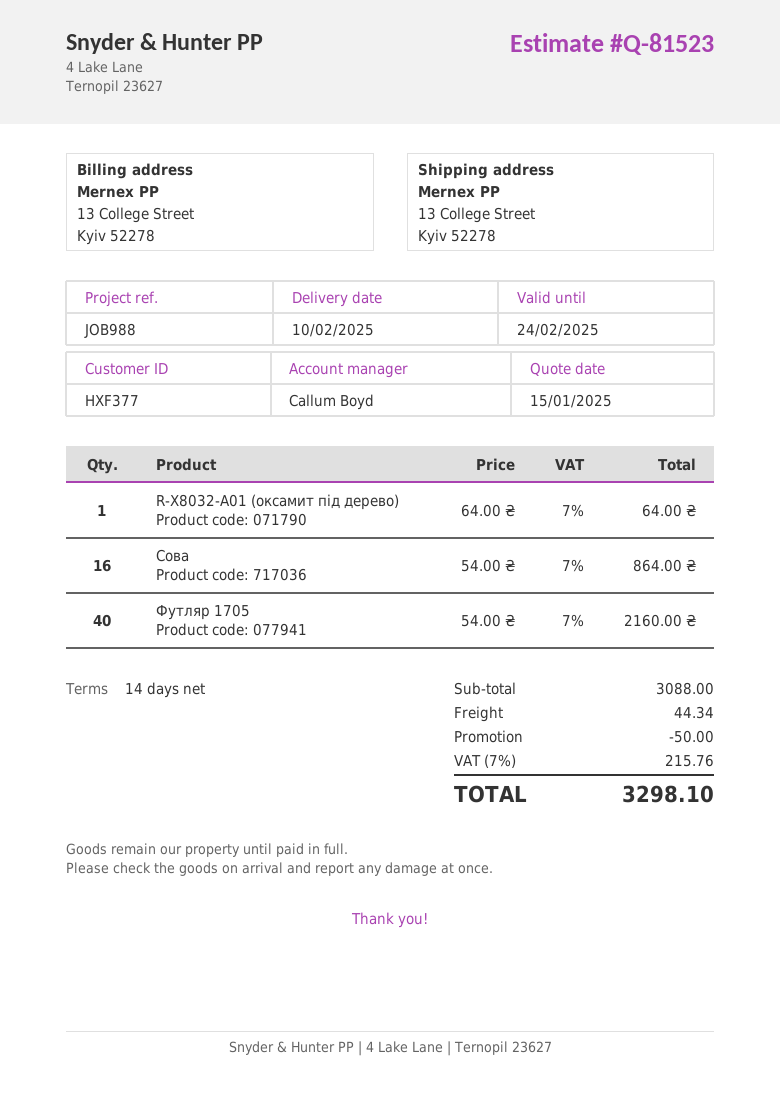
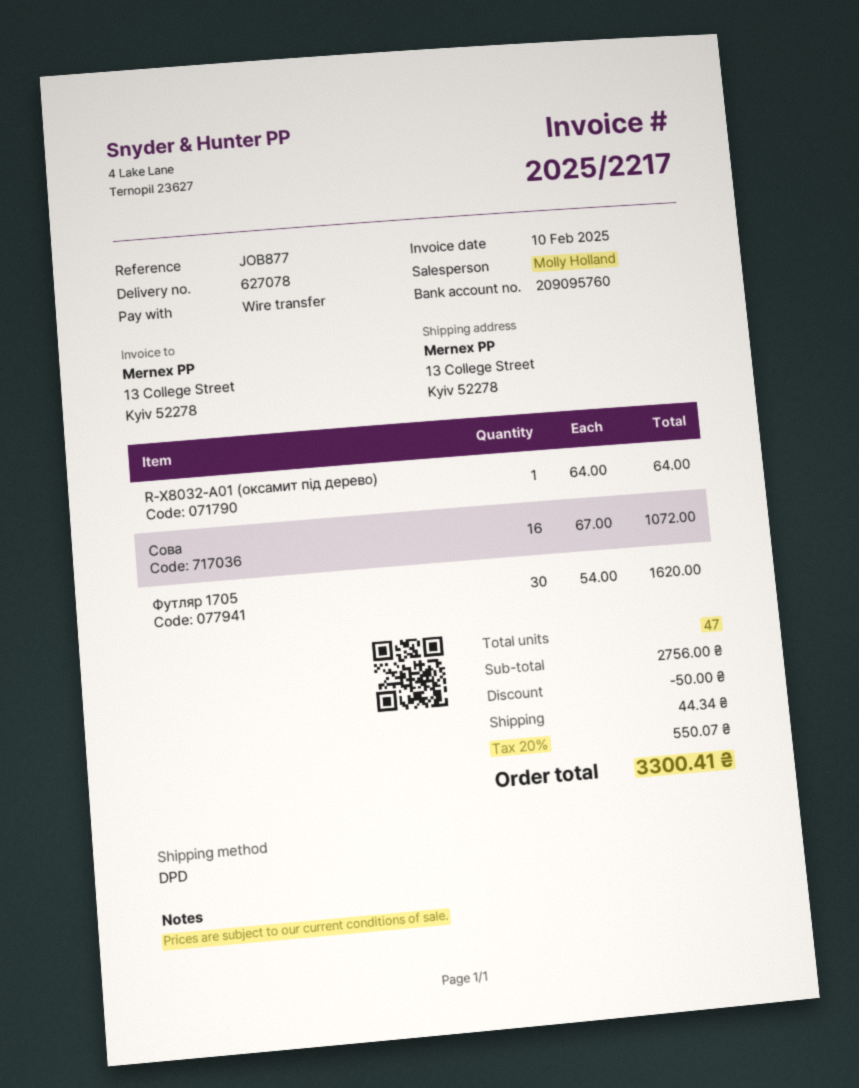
reference: JOB988 -> JOB877
sales rep: Callum Boyd -> Molly Holland
Сова: 16 x 54.00 = 864.00 -> 16 x 67.00 = 1072.00
Футляр 1705: 40 x 54.00 = 2160.00 -> 30 x 54.00 = 1620.00
subtotal: 3088.00 -> 2756.00
tax: 7% = 215.76 -> 20% = 550.07
total: 3298.10 -> 3300.41

